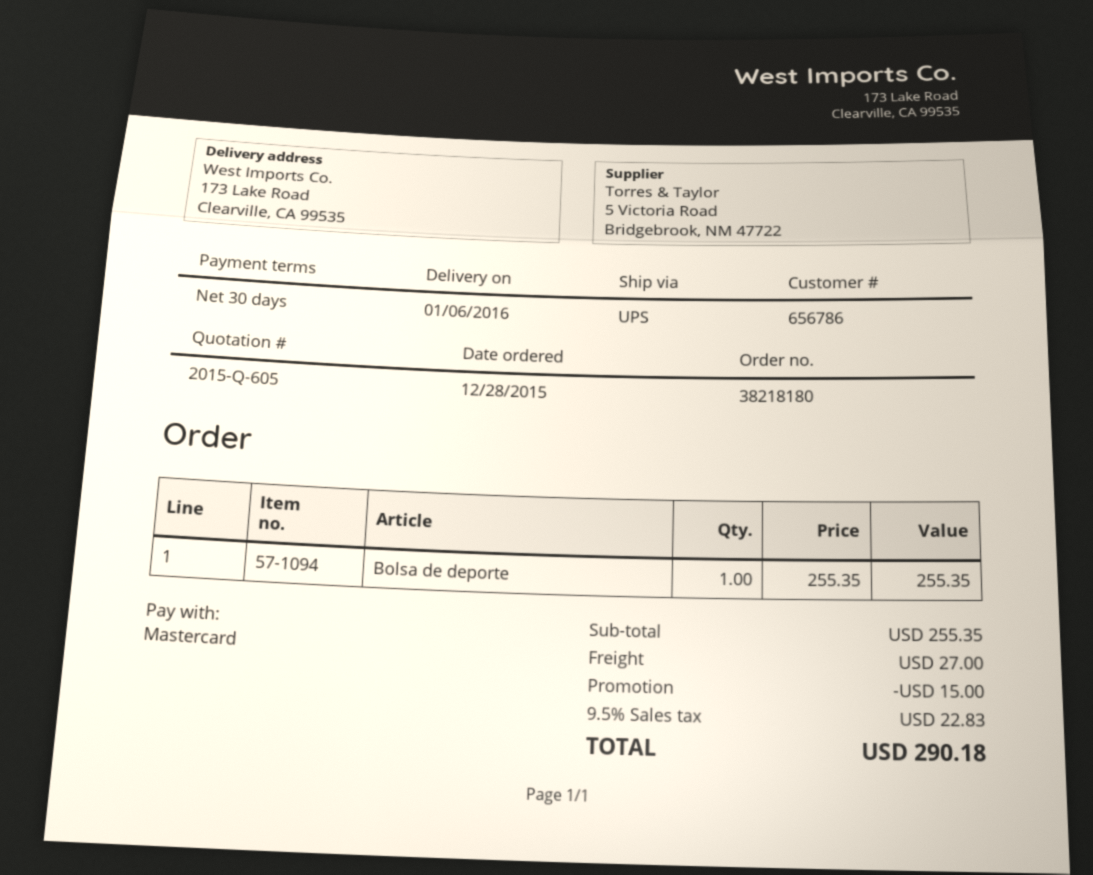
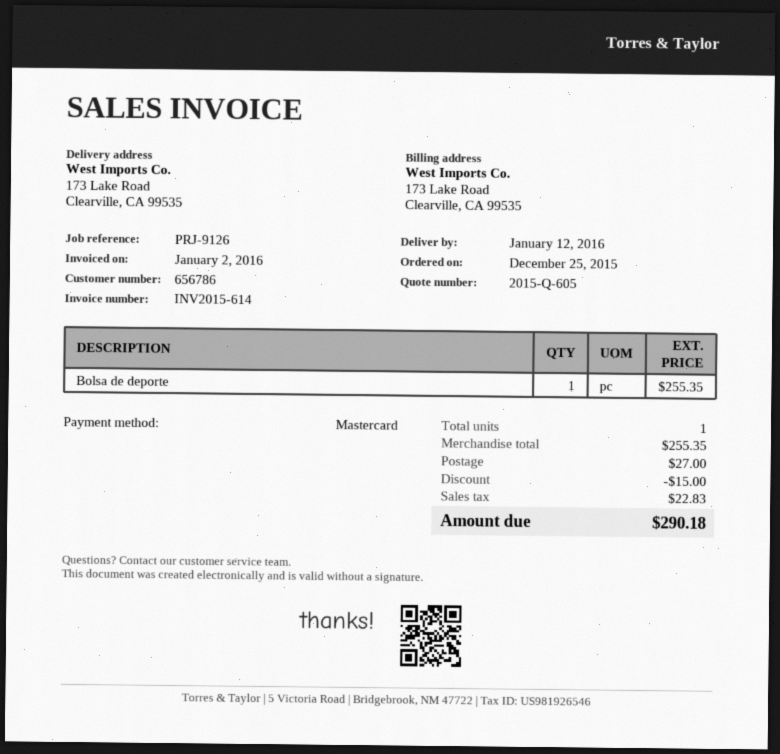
order date: 2015-12-28 -> 2015-12-25
delivery date: 2016-01-06 -> 2016-01-12

